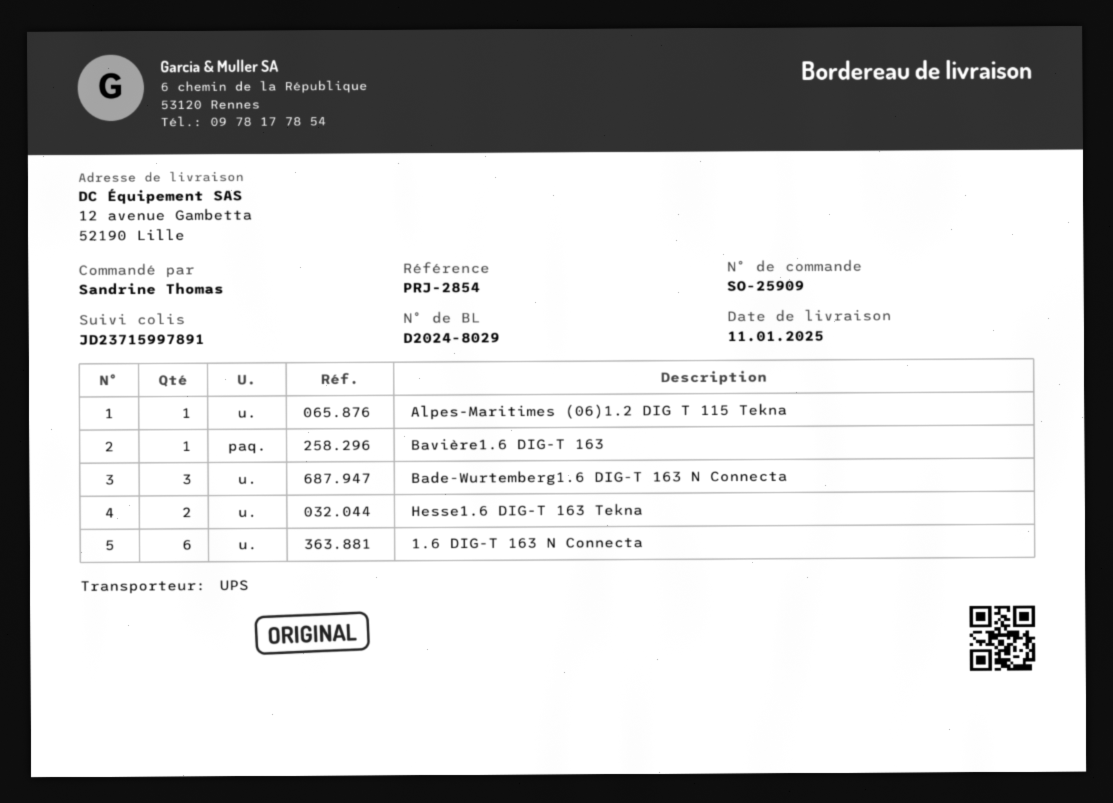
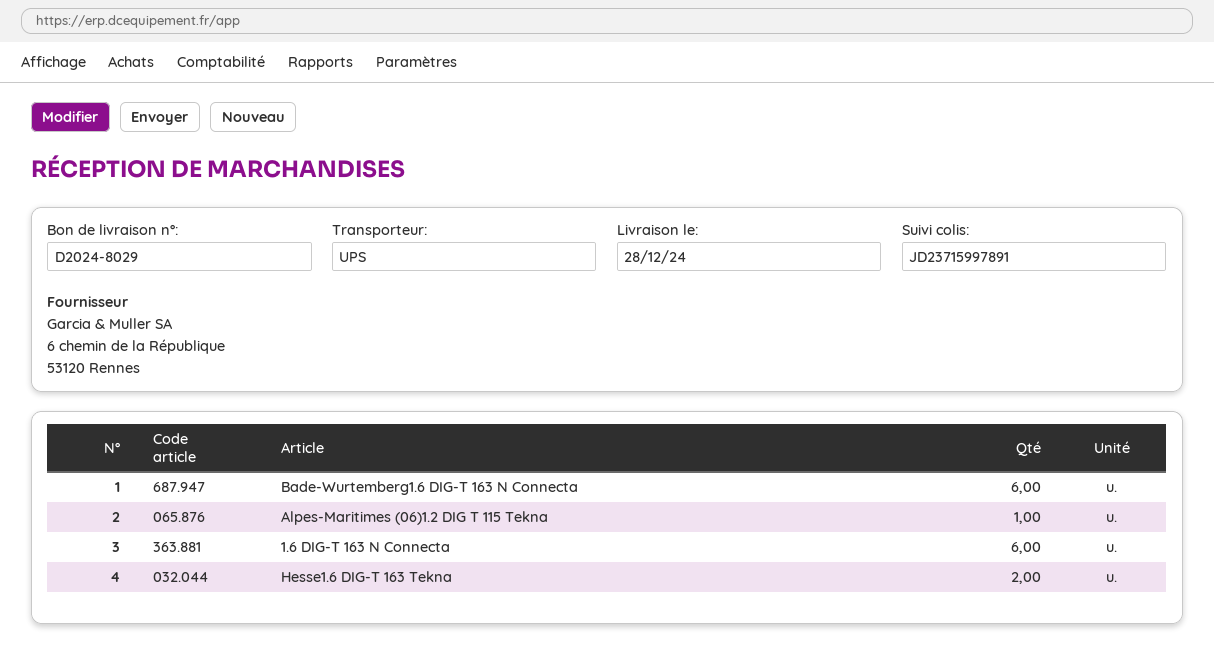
delivery date: 2025-01-11 -> 2024-12-28
Bavière1.6 DIG-T 163: 1 -> none
Bade-Wurtemberg1.6 DIG-T 163 N Connecta: 3 -> 6

